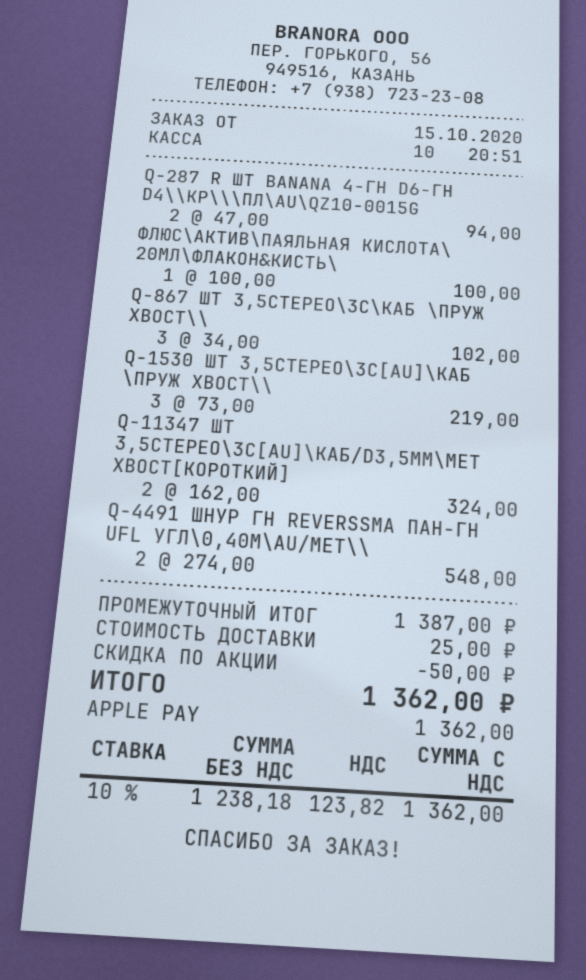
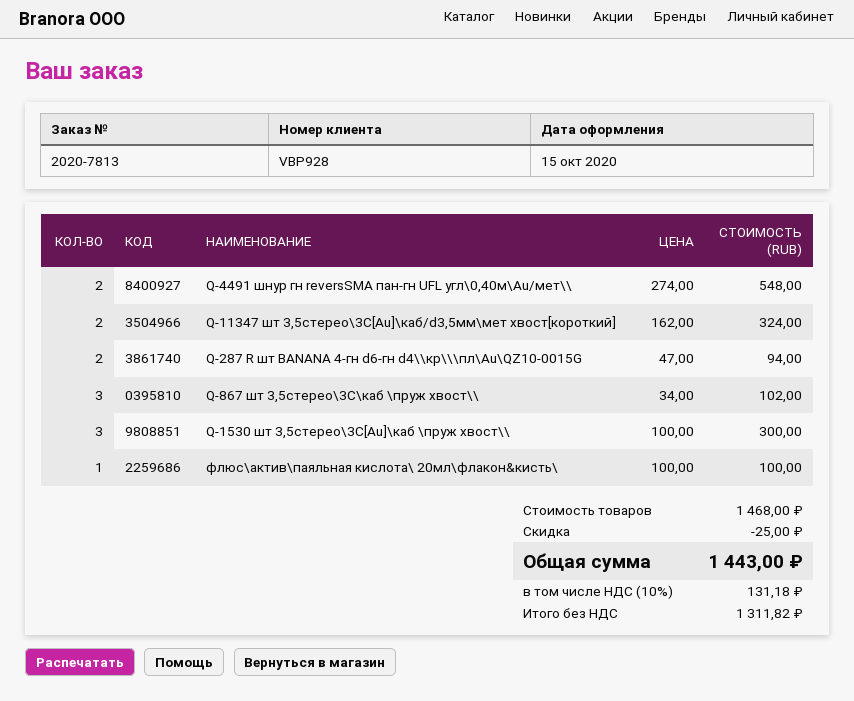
Q-1530 ШТ 3,5СТЕРЕО\3C[AU]\КАБ \ПРУЖ ХВОСТ\\: 3 x 73.00 = 219.00 -> 3 x 100.00 = 300.00
subtotal: 1387.00 -> 1468.00
discount: 50.00 -> 25.00
shipping: 25.00 -> none
net: 1238.18 -> 1311.82
tax: 10% = 123.82 -> 10% = 131.18
total: 1362.00 -> 1443.00

